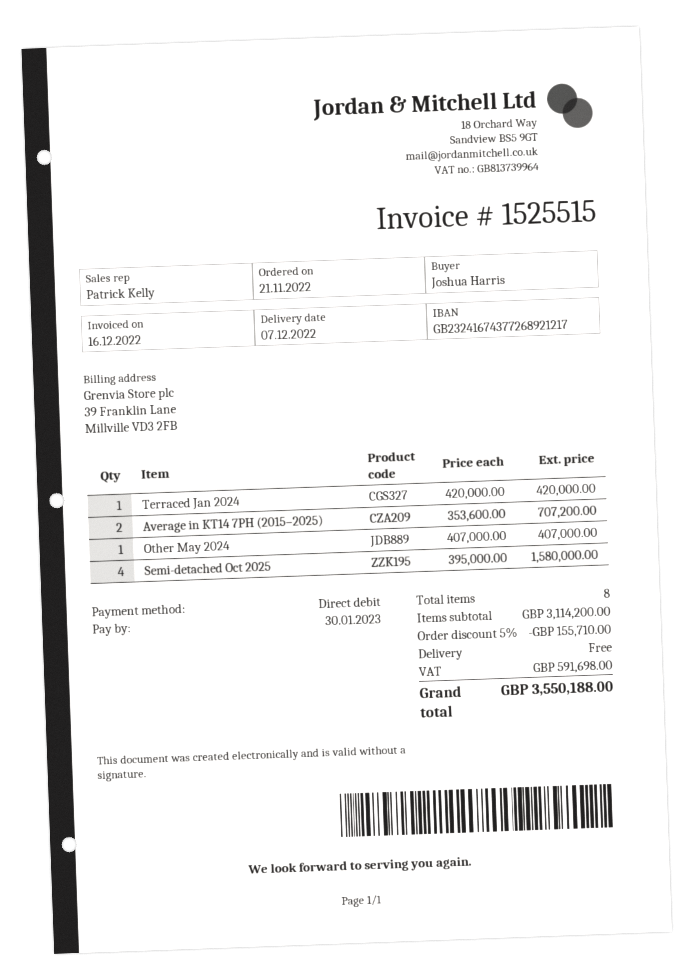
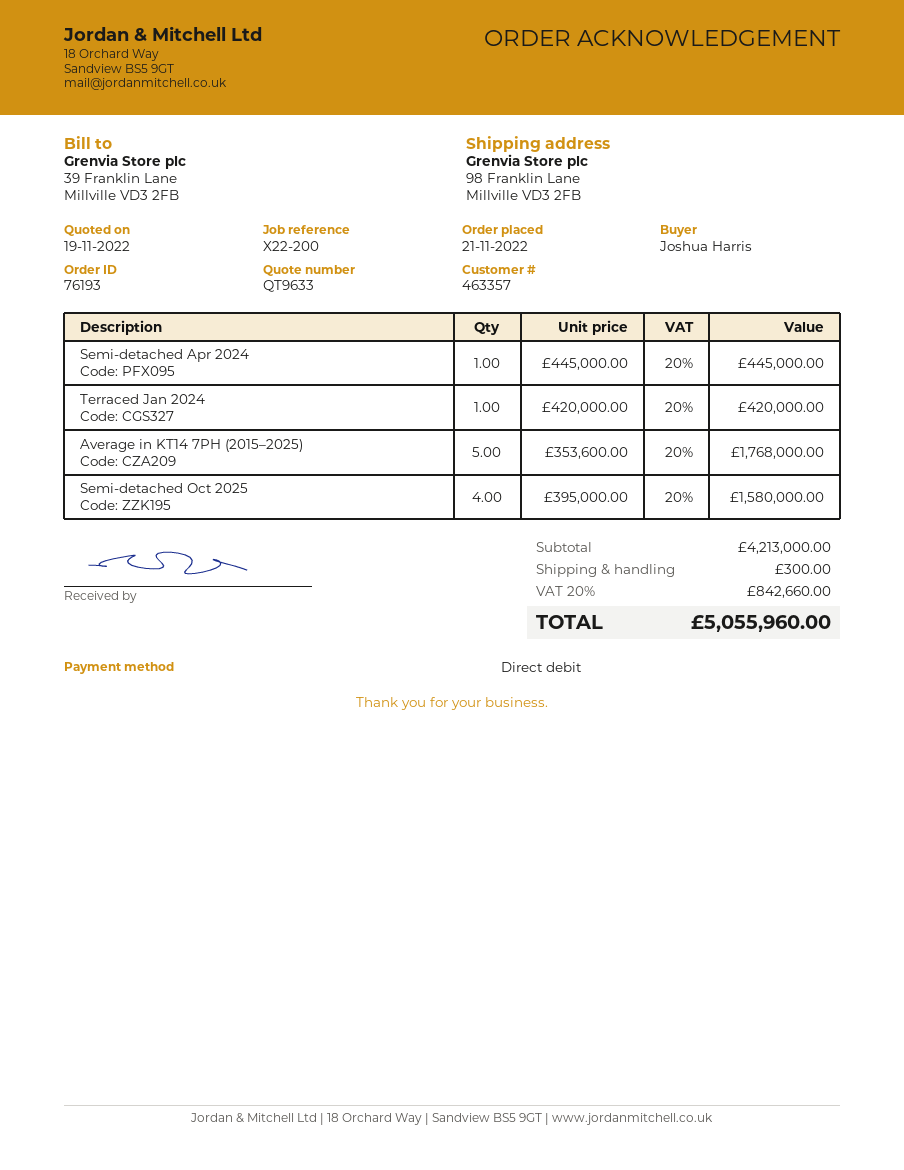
Average in KT14 7PH (2015–2025): 2 x 353600.00 = 707200.00 -> 5 x 353600.00 = 1768000.00
Other May 2024: 1 x 407000.00 = 407000.00 -> none
Semi-detached Apr 2024: none -> 1 x 445000.00 = 445000.00
subtotal: 3114200.00 -> 4213000.00
discount: 5% = 155710.00 -> none
shipping: 0.00 -> 300.00
tax: 591698.00 -> 842660.00
total: 3550188.00 -> 5055960.00

